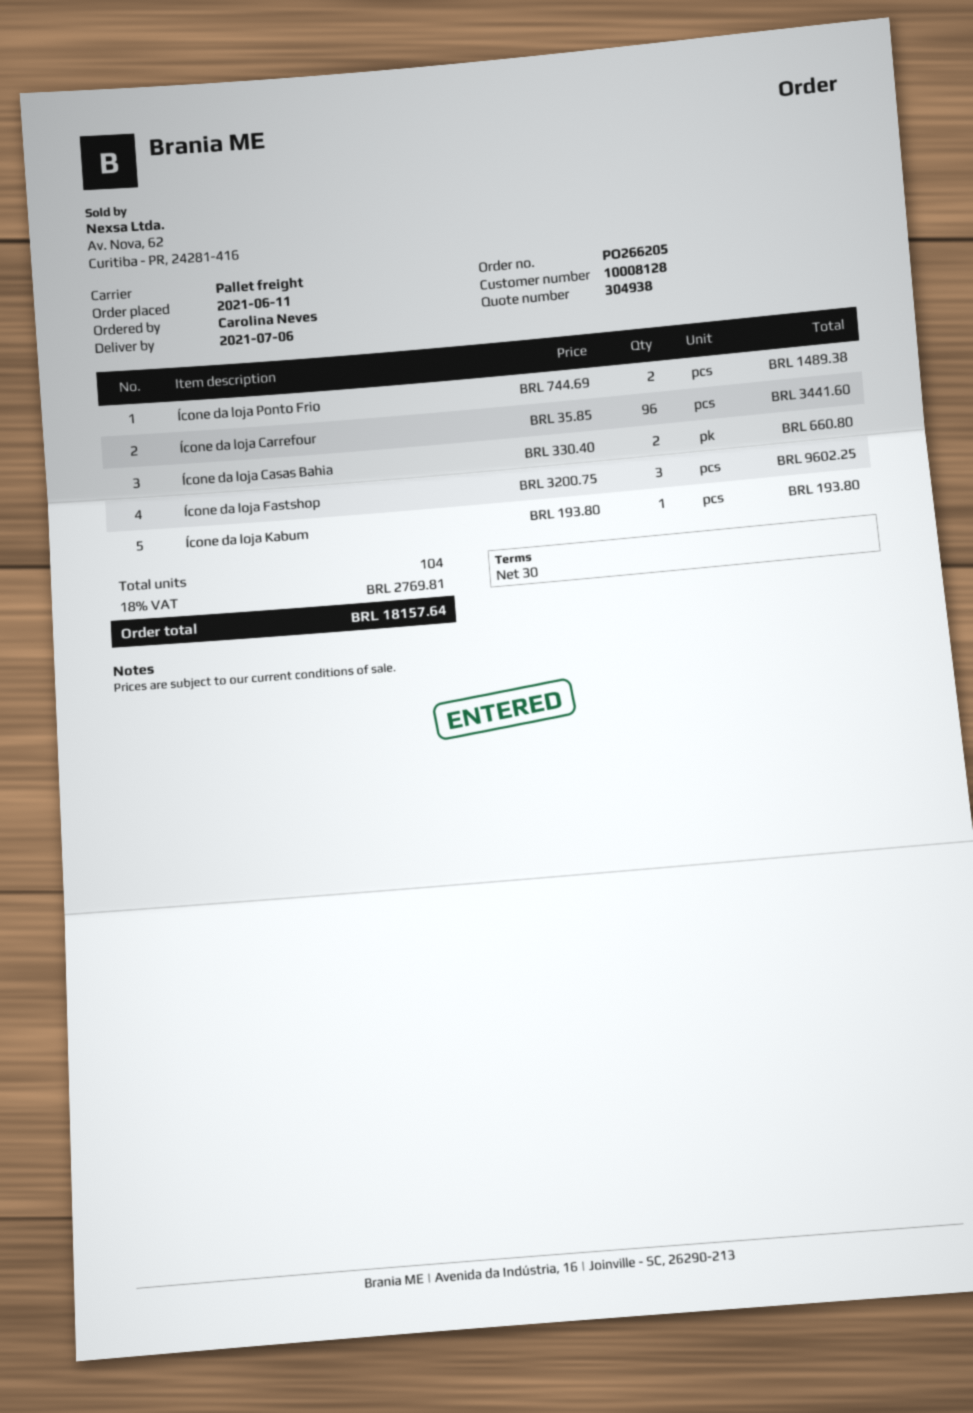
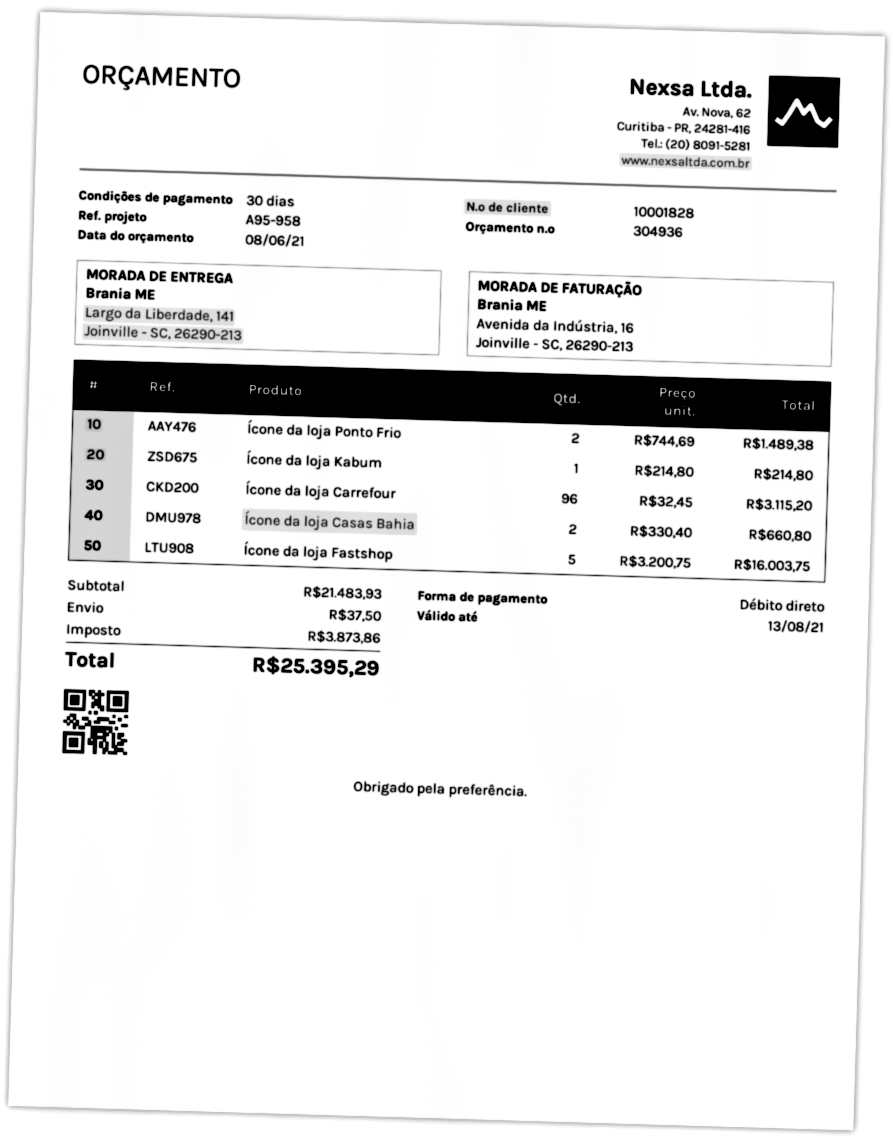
quote number: 304938 -> 304936
customer number: 10008128 -> 10001828
Ícone da loja Carrefour: 96 x 35.85 = 3441.60 -> 96 x 32.45 = 3115.20
Ícone da loja Fastshop: 3 x 3200.75 = 9602.25 -> 5 x 3200.75 = 16003.75
Ícone da loja Kabum: 1 x 193.80 = 193.80 -> 1 x 214.80 = 214.80
shipping: none -> 37.50
tax: 2769.81 -> 3873.86
total: 18157.64 -> 25395.29

